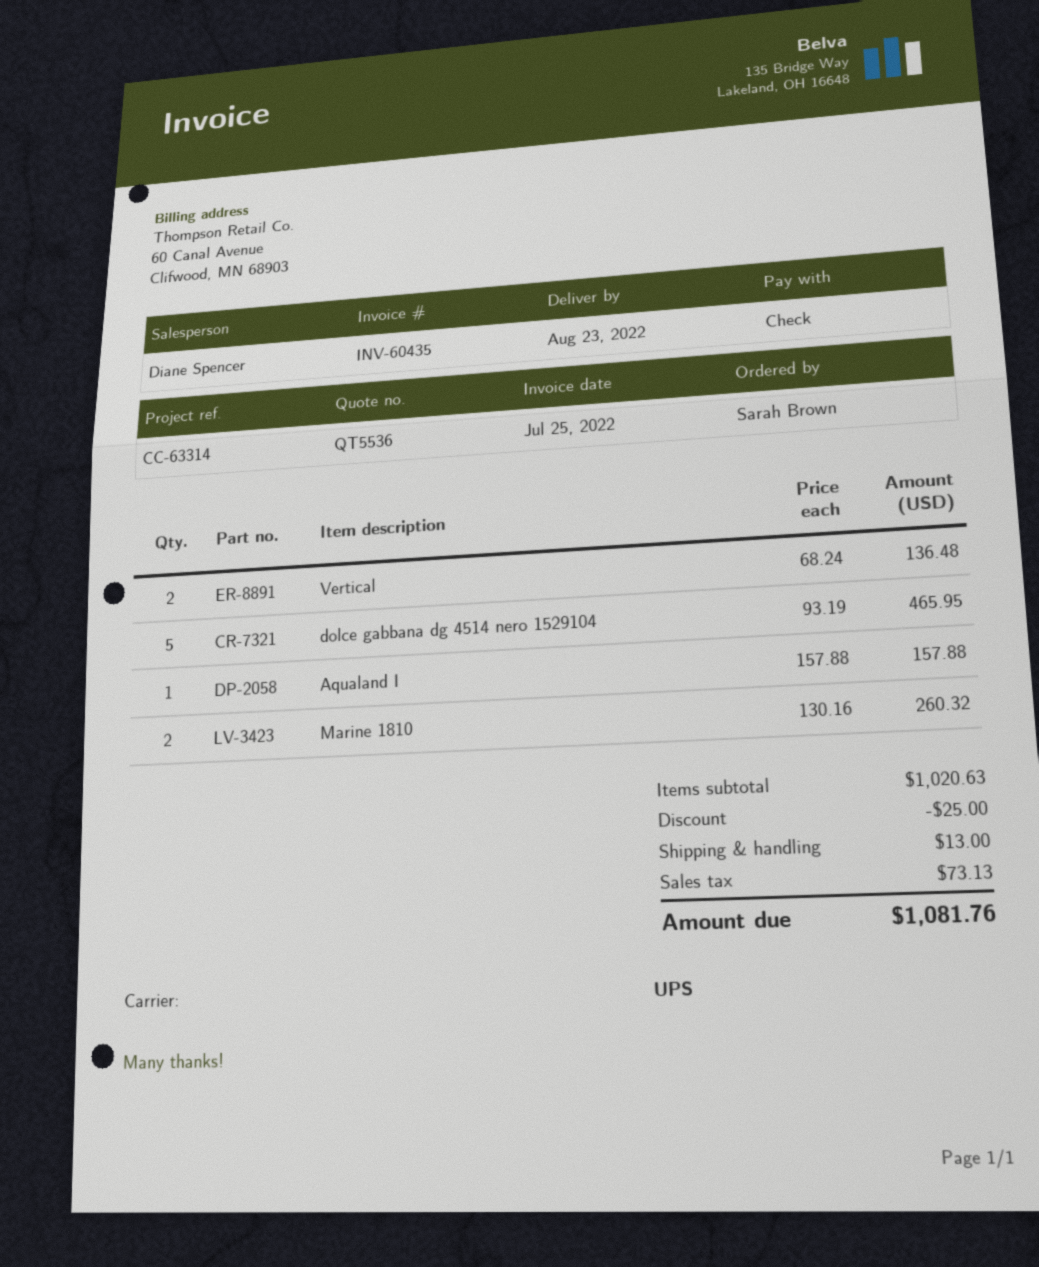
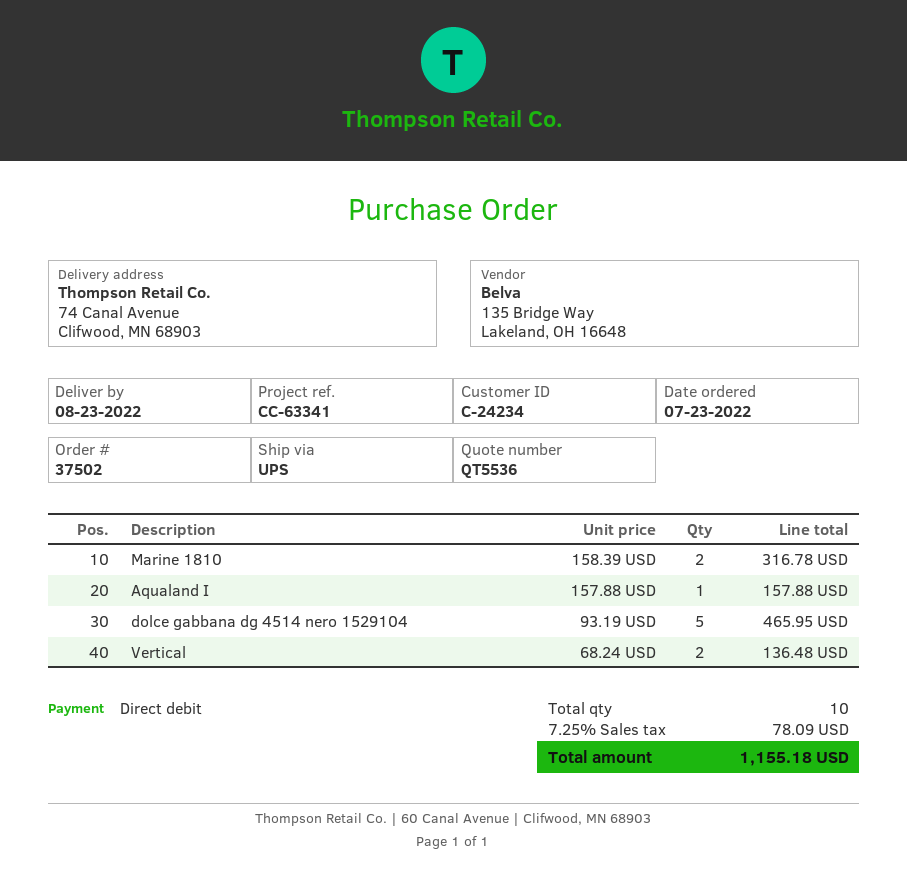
reference: CC-63314 -> CC-63341
payment method: cheque -> direct debit
Marine 1810: 2 x 130.16 = 260.32 -> 2 x 158.39 = 316.78
discount: 25.00 -> none
shipping: 13.00 -> none
tax: 73.13 -> 78.09
total: 1081.76 -> 1155.18

